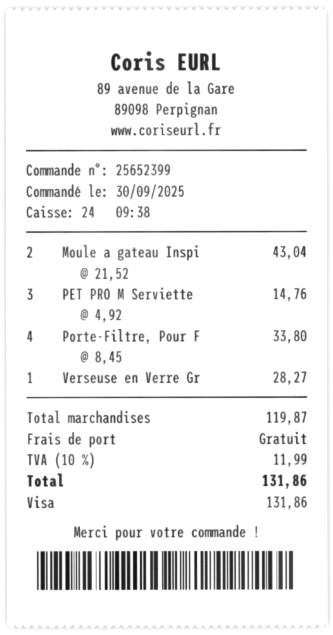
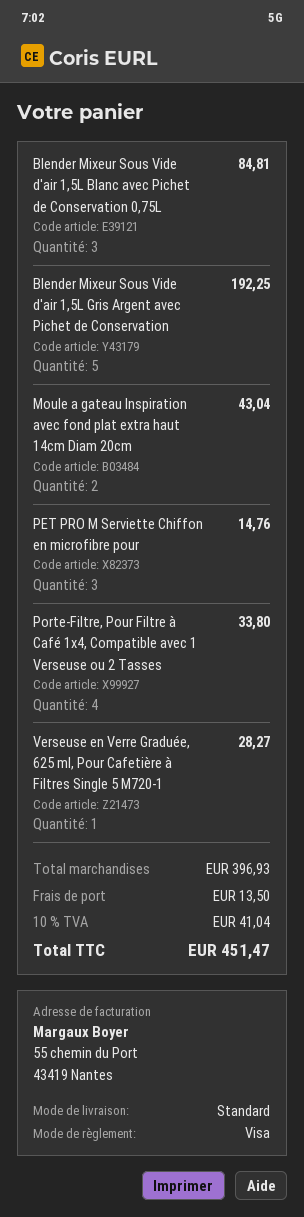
Blender Mixeur Sous Vide d'air 1,5L Blanc avec Pichet de Conservation 0,75L: none -> 3 for 84.81
Blender Mixeur Sous Vide d'air 1,5L Gris Argent avec Pichet de Conservation: none -> 5 for 192.25
subtotal: 119.87 -> 396.93
shipping: 0.00 -> 13.50
tax: 10% = 11.99 -> 10% = 41.04
total: 131.86 -> 451.47

